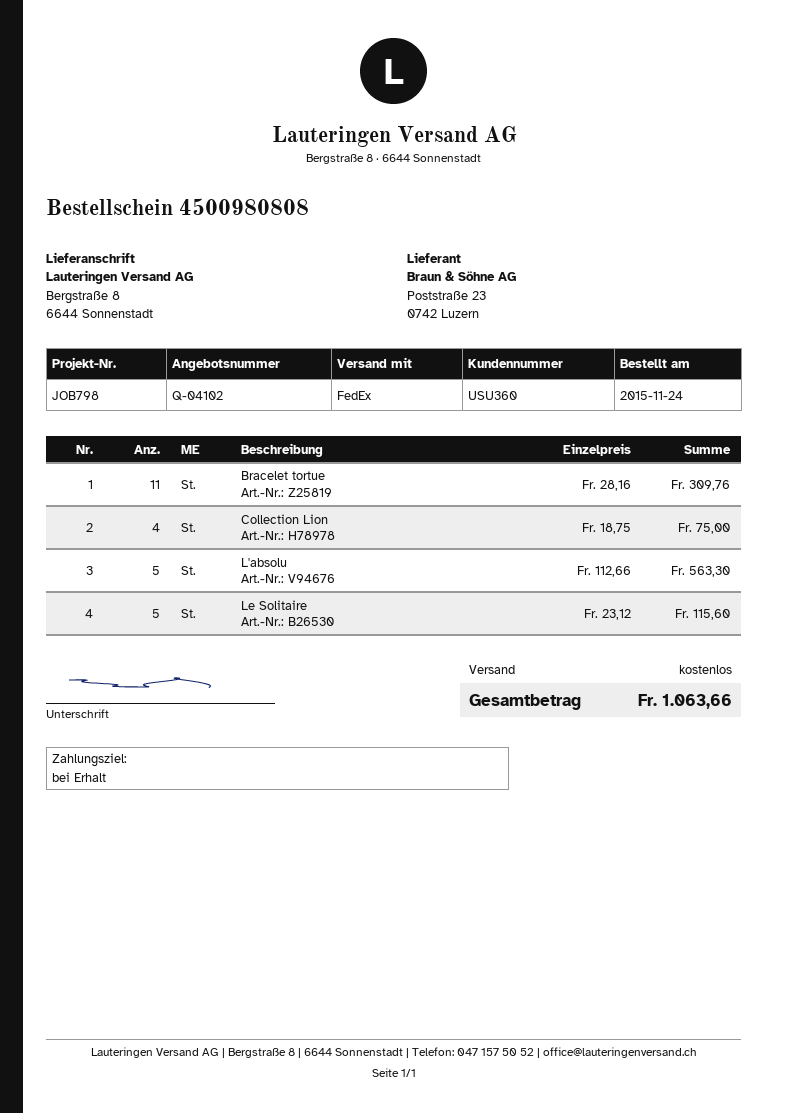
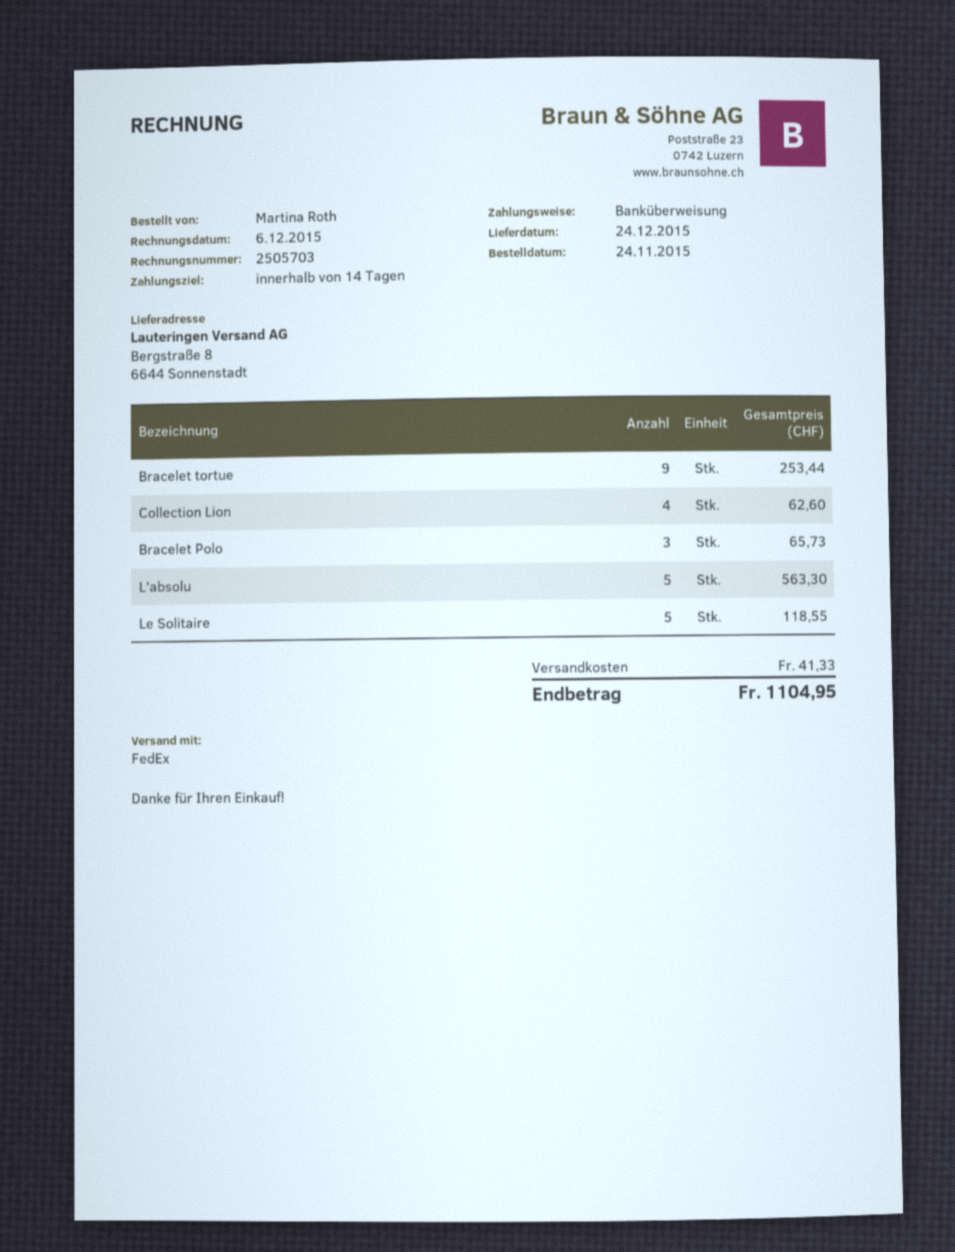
payment terms: on receipt -> 14 days
Bracelet tortue: 11 for 309.76 -> 9 for 253.44
Collection Lion: 4 for 75.00 -> 4 for 62.60
Le Solitaire: 5 for 115.60 -> 5 for 118.55
Bracelet Polo: none -> 3 for 65.73
shipping: 0.00 -> 41.33
total: 1063.66 -> 1104.95

